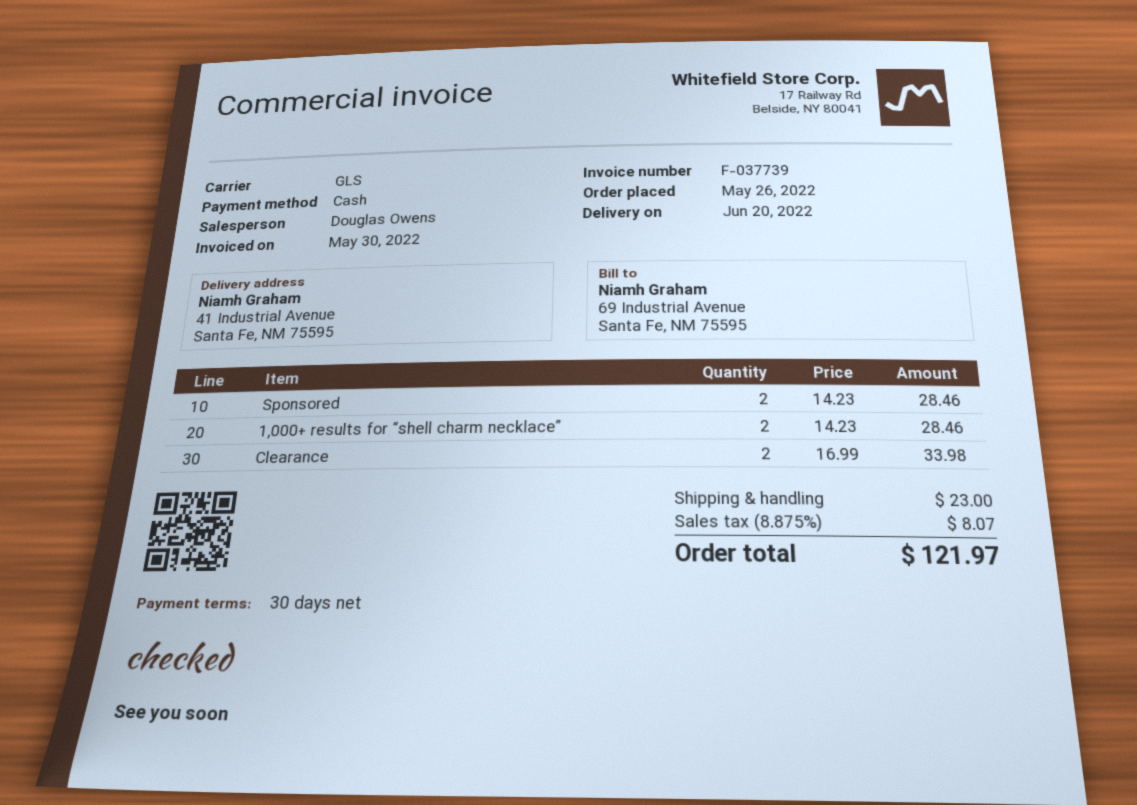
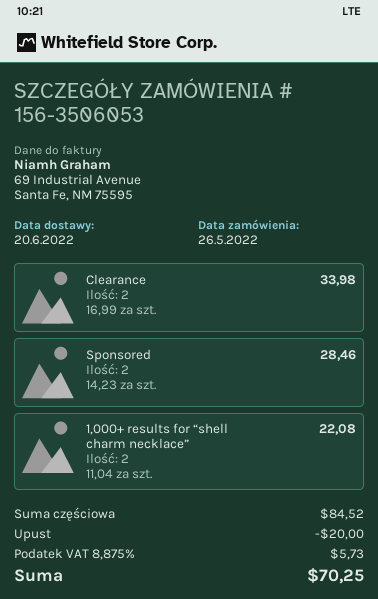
1,000+ results for “shell charm necklace”: 2 x 14.23 = 28.46 -> 2 x 11.04 = 22.08
discount: none -> 20.00
shipping: 23.00 -> none
tax: 8.875% = 8.07 -> 8.875% = 5.73
total: 121.97 -> 70.25

